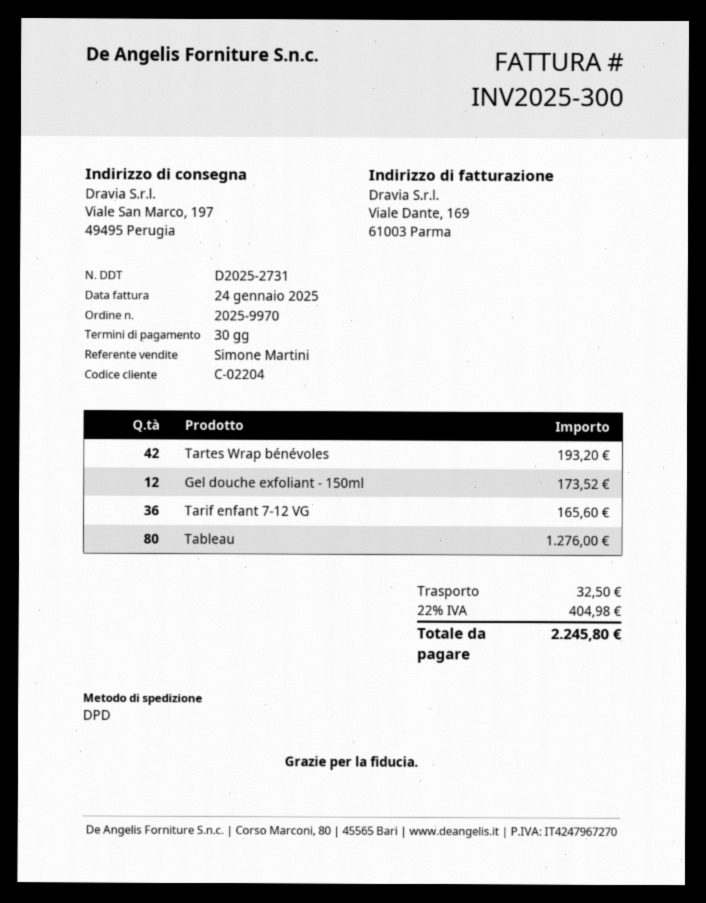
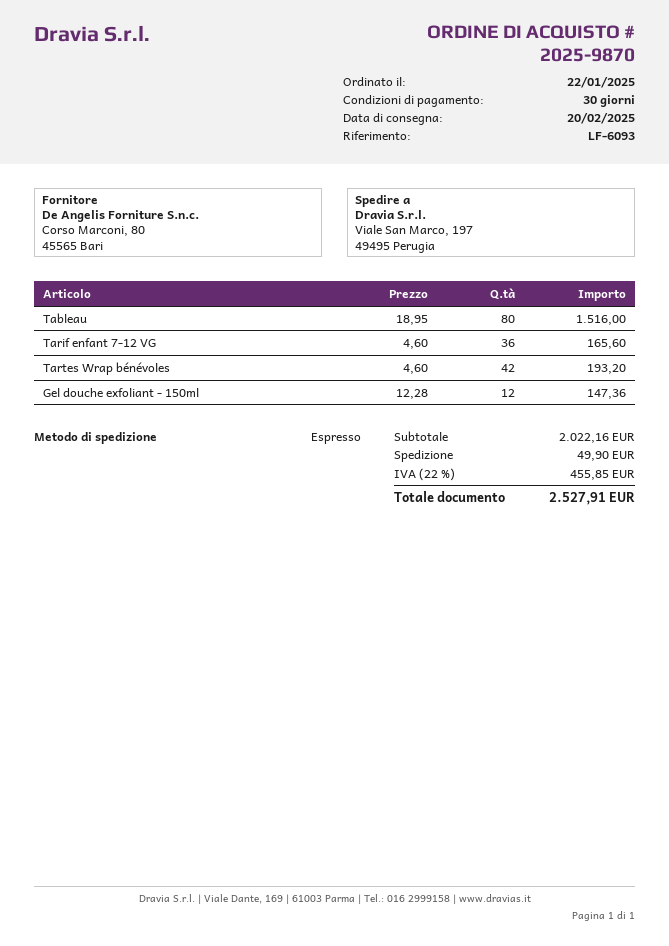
order number: 2025-9970 -> 2025-9870
shipping method: DPD -> express
Gel douche exfoliant - 150ml: 12 for 173.52 -> 12 for 147.36
Tableau: 80 for 1276.00 -> 80 for 1516.00
shipping: 32.50 -> 49.90
tax: 22% = 404.98 -> 22% = 455.85
total: 2245.80 -> 2527.91

